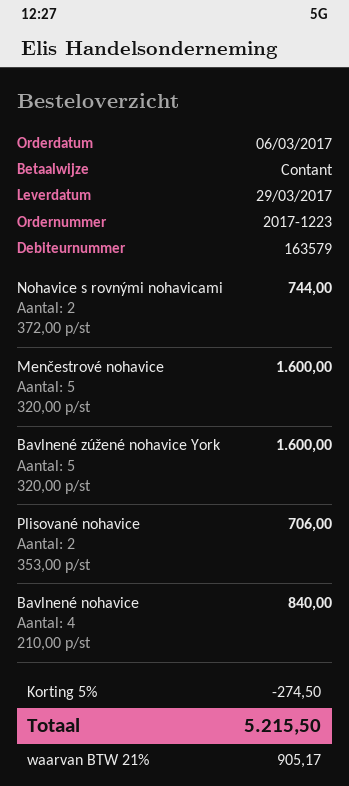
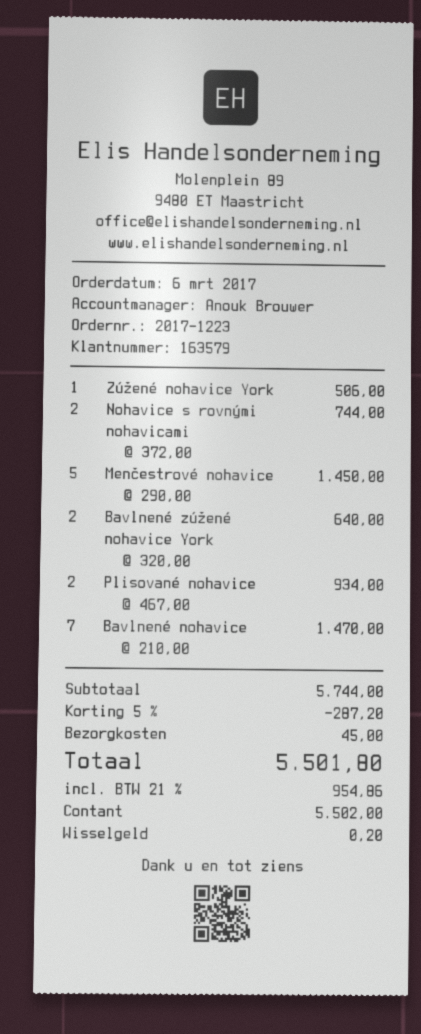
Menčestrové nohavice: 5 x 320.00 = 1600.00 -> 5 x 290.00 = 1450.00
Bavlnené zúžené nohavice York: 5 x 320.00 = 1600.00 -> 2 x 320.00 = 640.00
Plisované nohavice: 2 x 353.00 = 706.00 -> 2 x 467.00 = 934.00
Bavlnené nohavice: 4 x 210.00 = 840.00 -> 7 x 210.00 = 1470.00
Zúžené nohavice York: none -> 1 x 506.00 = 506.00
discount: 5% = 274.50 -> 5% = 287.20
shipping: none -> 45.00
tax: 21% = 905.17 -> 21% = 954.86
total: 5215.50 -> 5501.80

